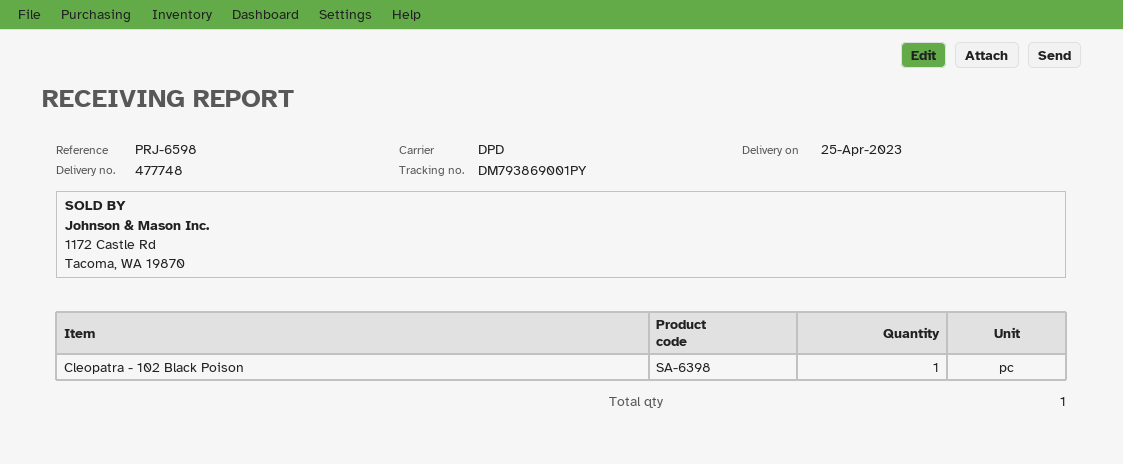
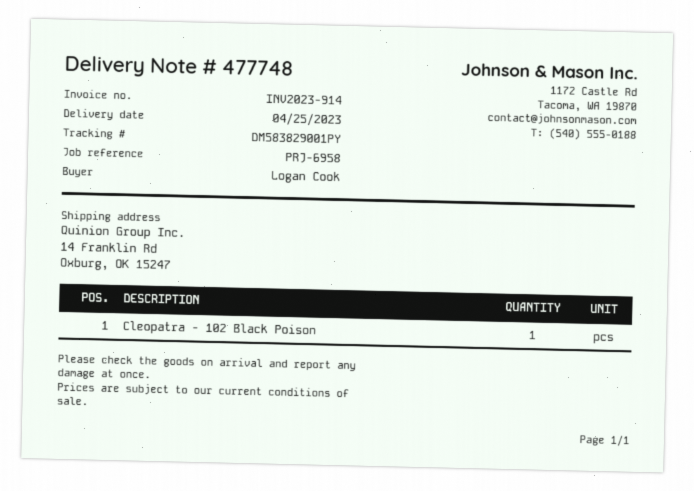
reference: PRJ-6598 -> PRJ-6958
tracking number: DM793869001PY -> DM583829001PY

